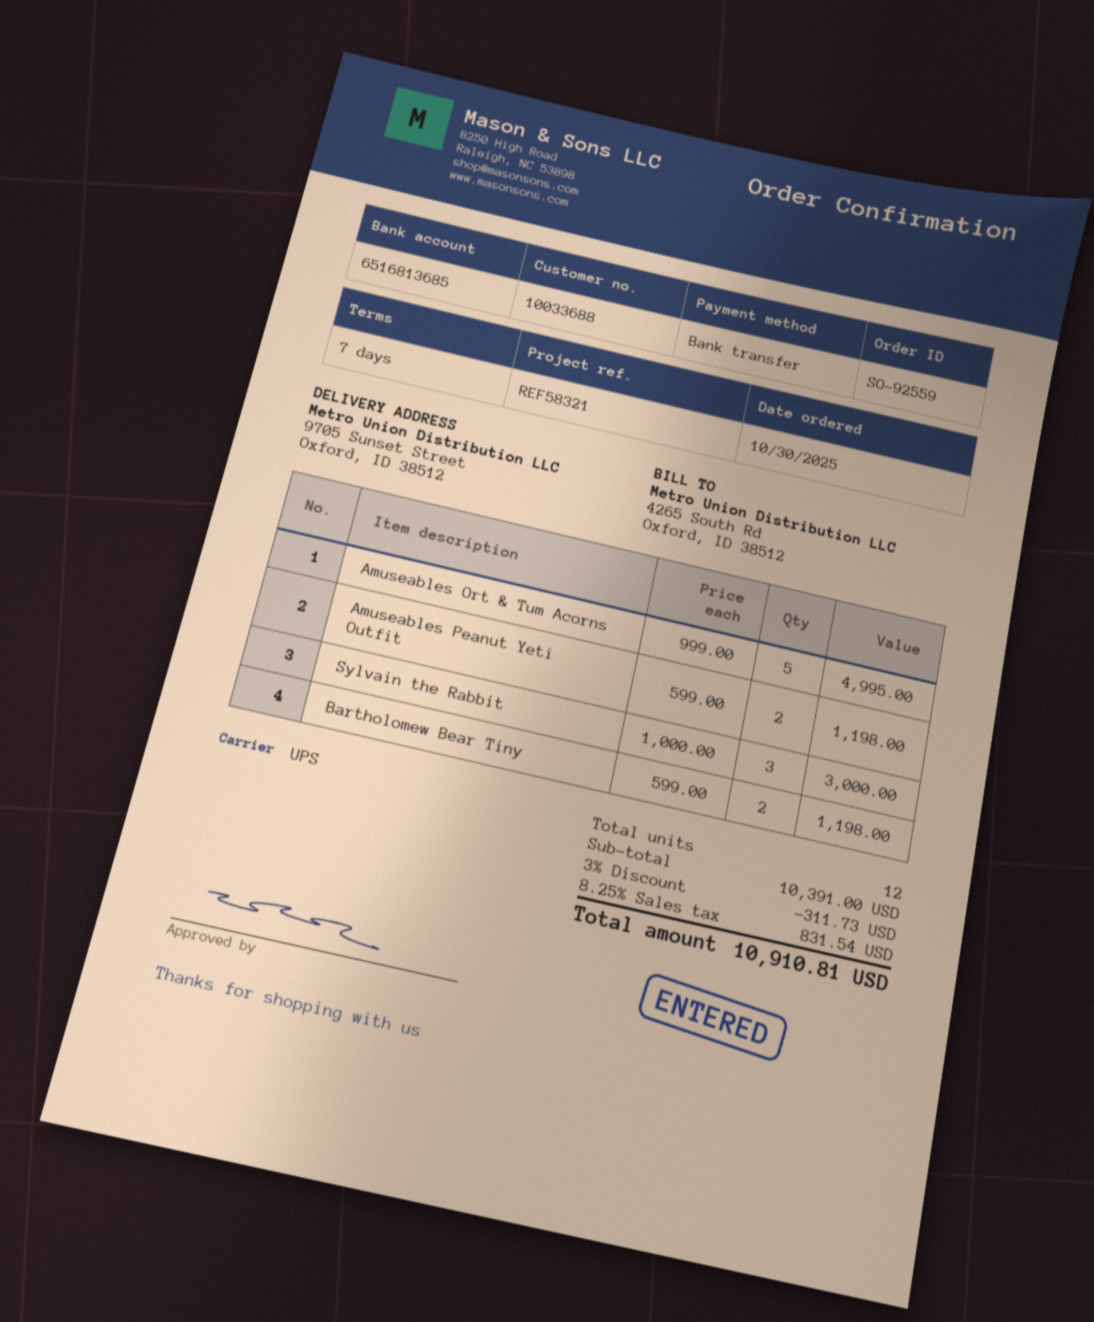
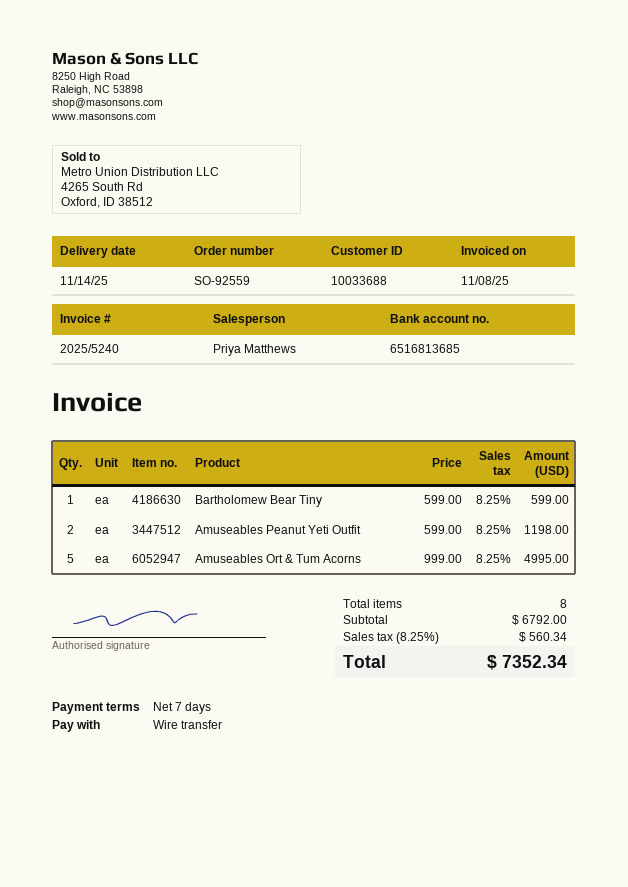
Sylvain the Rabbit: 3 x 1000.00 = 3000.00 -> none
Bartholomew Bear Tiny: 2 x 599.00 = 1198.00 -> 1 x 599.00 = 599.00
total quantity: 12 -> 8
subtotal: 10391.00 -> 6792.00
discount: 3% = 311.73 -> none
tax: 8.25% = 831.54 -> 8.25% = 560.34
total: 10910.81 -> 7352.34

